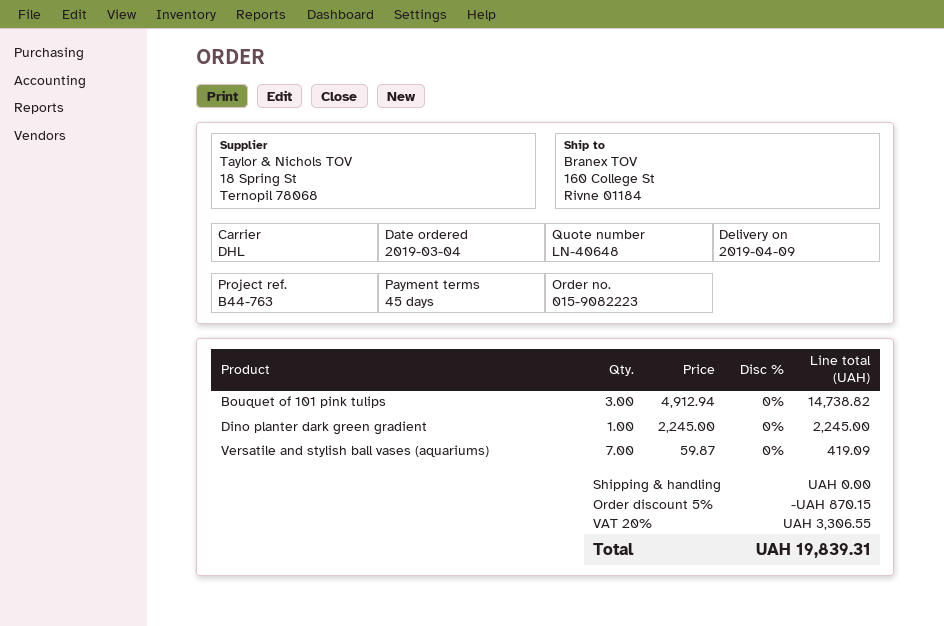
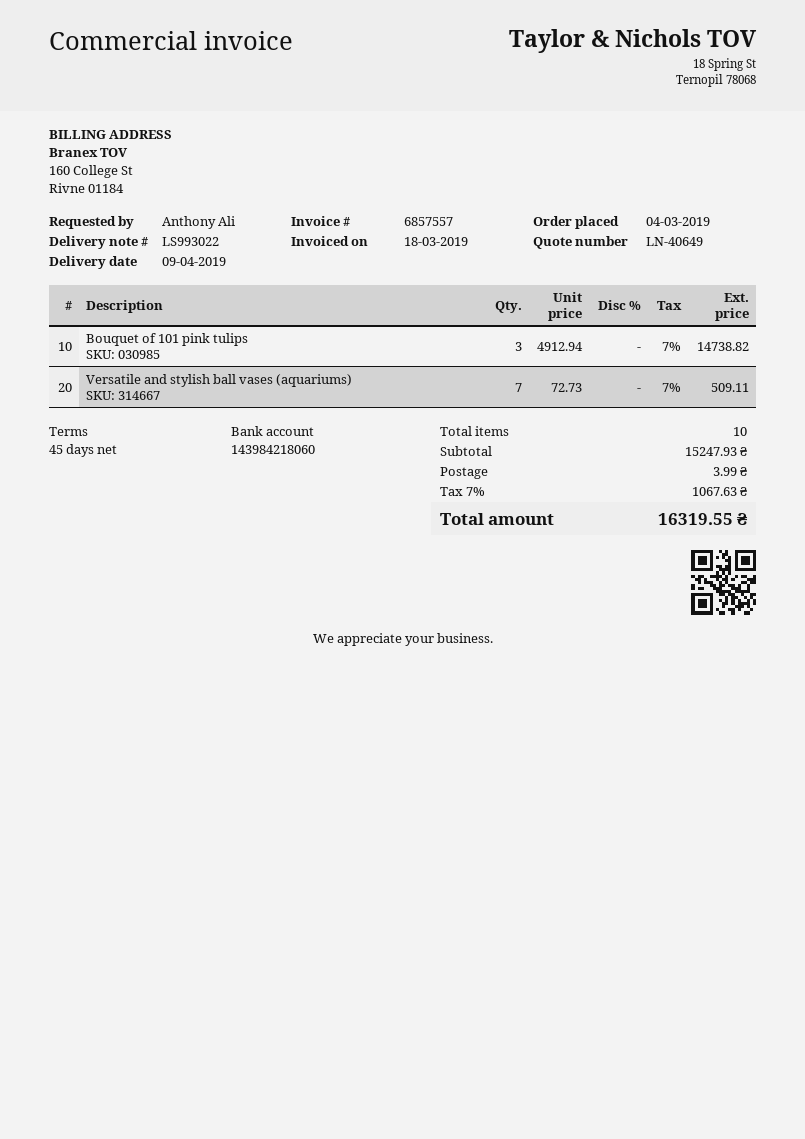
quote number: LN-40648 -> LN-40649
Dino planter dark green gradient: 1 x 2245.00 = 2245.00 -> none
Versatile and stylish ball vases (aquariums): 7 x 59.87 = 419.09 -> 7 x 72.73 = 509.11
discount: 5% = 870.15 -> none
shipping: 0.00 -> 3.99
tax: 20% = 3306.55 -> 7% = 1067.63
total: 19839.31 -> 16319.55

